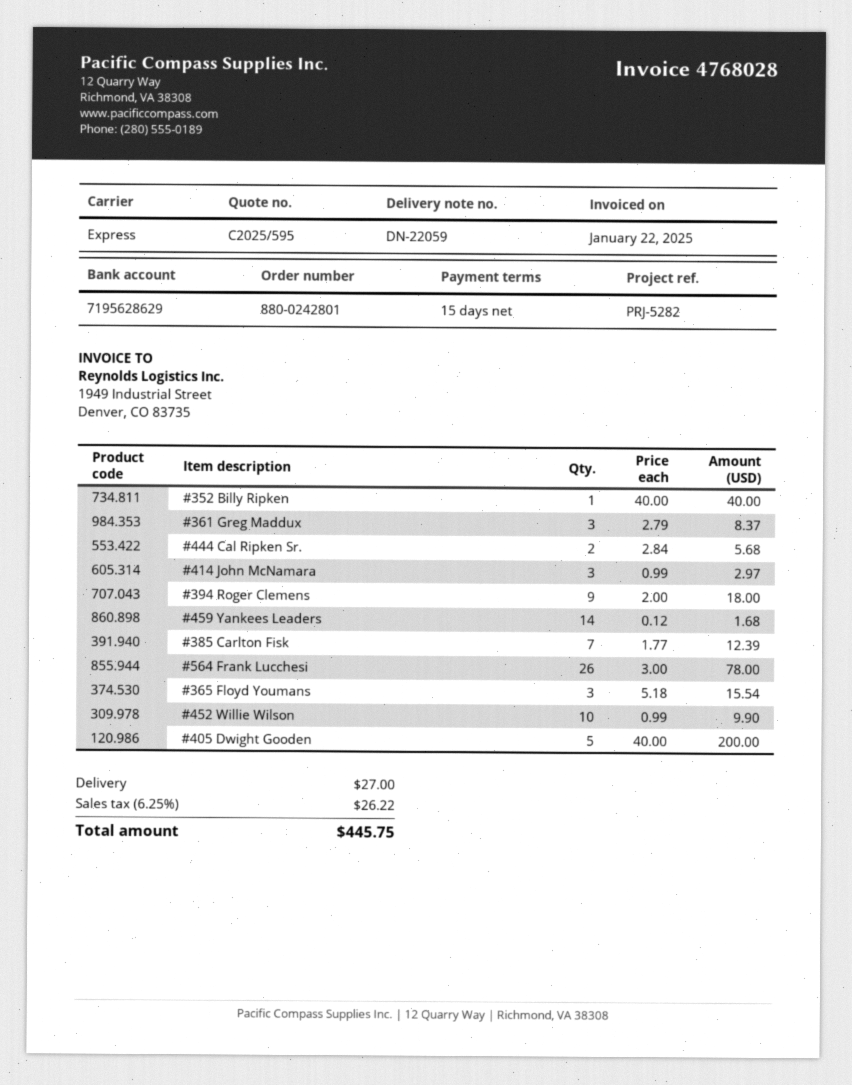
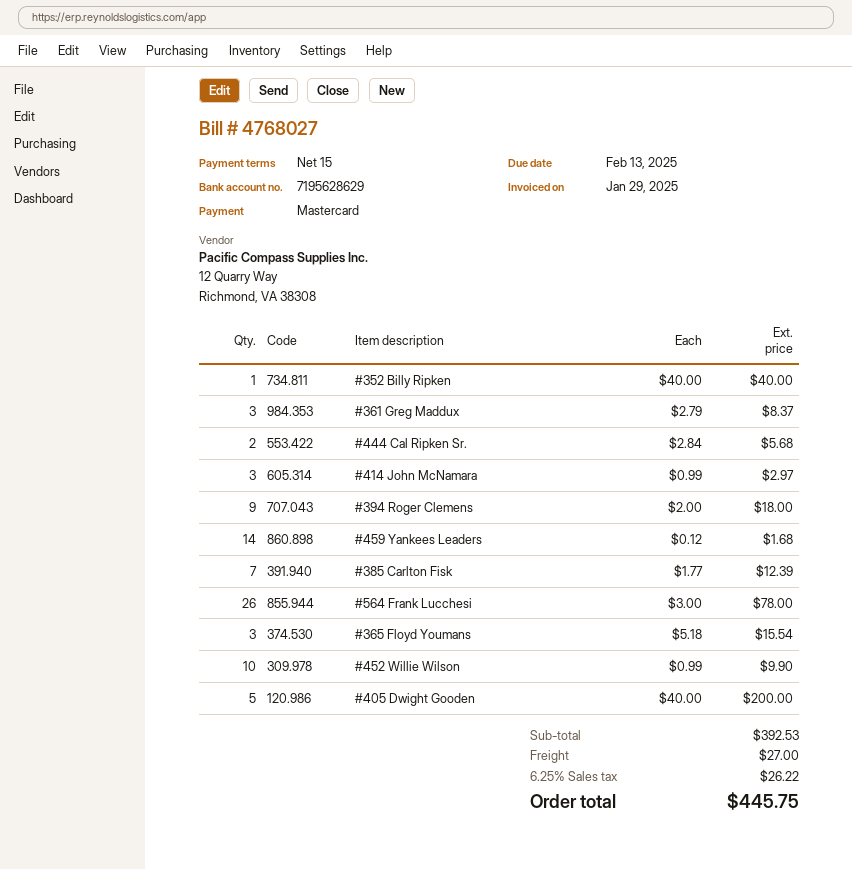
invoice number: 4768028 -> 4768027
invoice date: 2025-01-22 -> 2025-01-29

